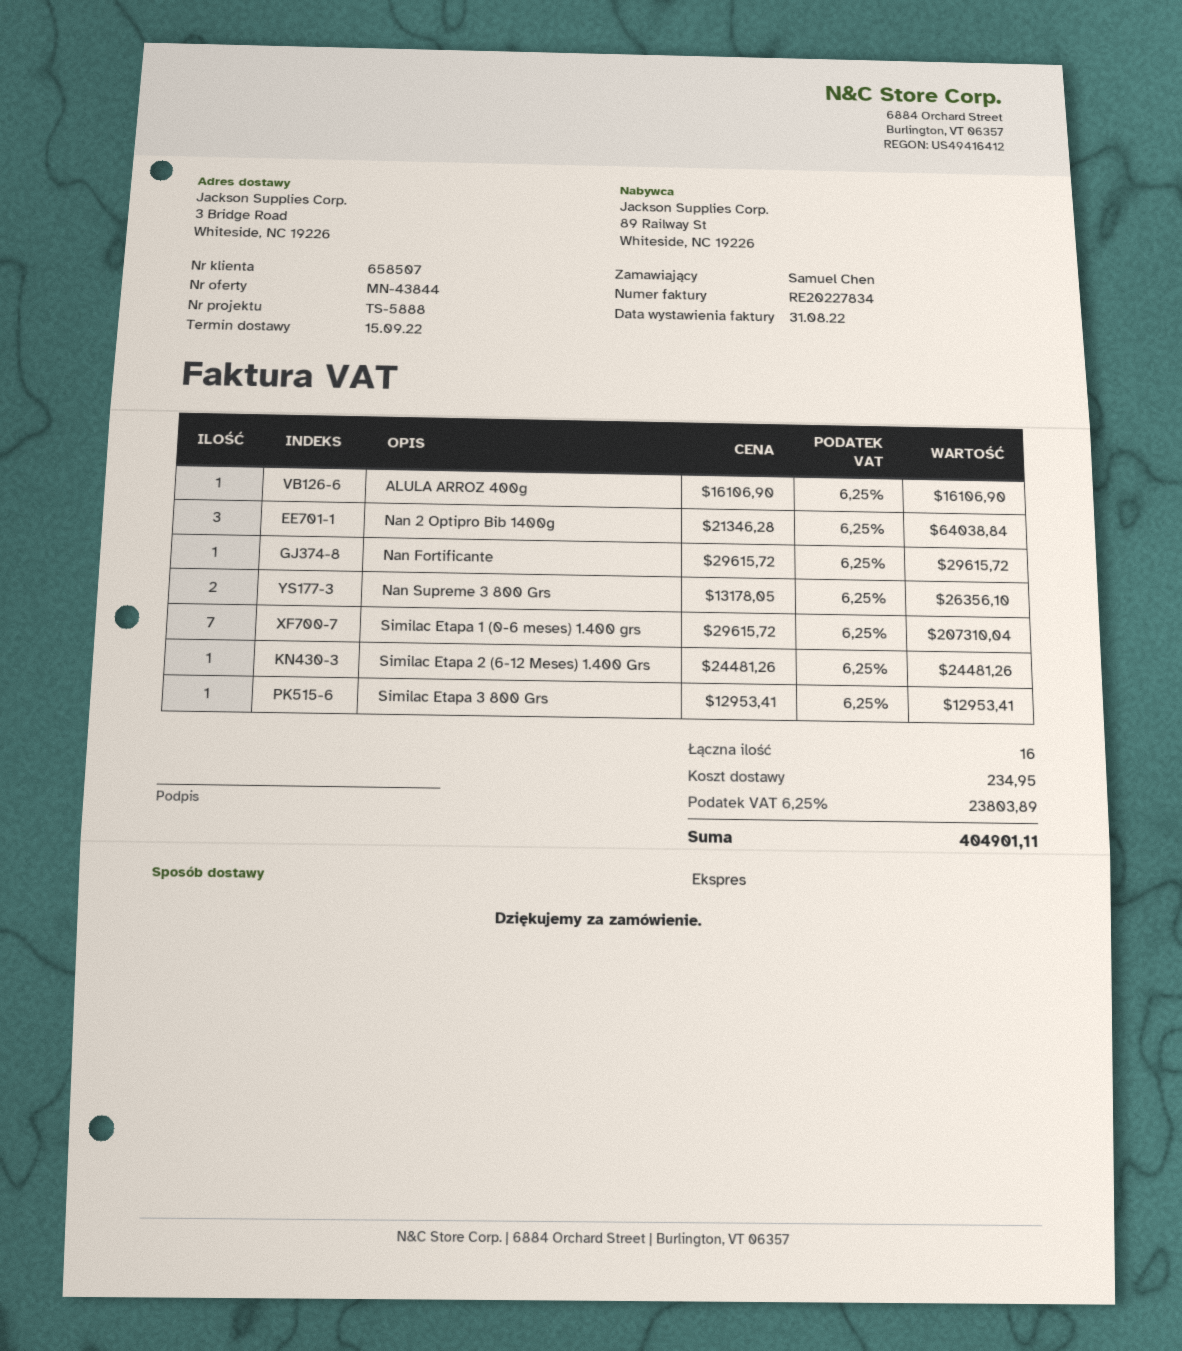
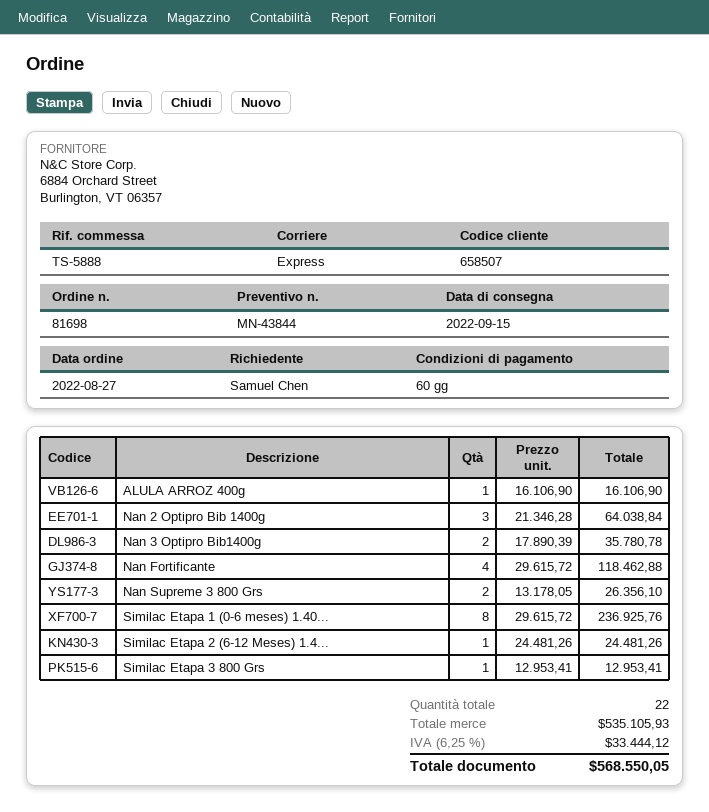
Nan Fortificante: 1 x 29615.72 = 29615.72 -> 4 x 29615.72 = 118462.88
Similac Etapa 1 (0-6 meses) 1.400 grs: 7 x 29615.72 = 207310.04 -> 8 x 29615.72 = 236925.76
Nan 3 Optipro Bib1400g: none -> 2 x 17890.39 = 35780.78
total quantity: 16 -> 22
shipping: 234.95 -> none
tax: 6.25% = 23803.89 -> 6.25% = 33444.12
total: 404901.11 -> 568550.05

